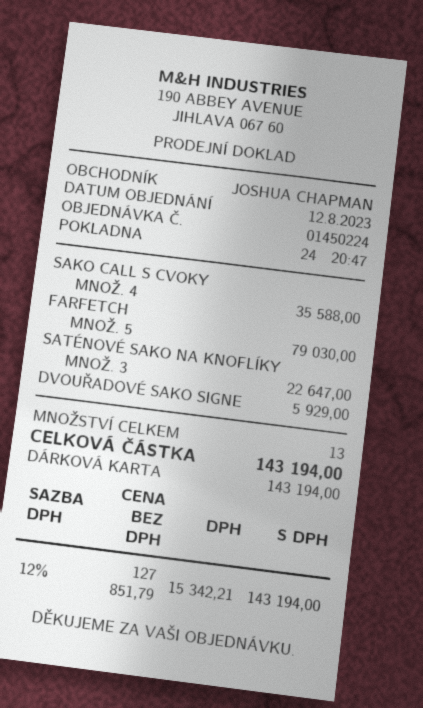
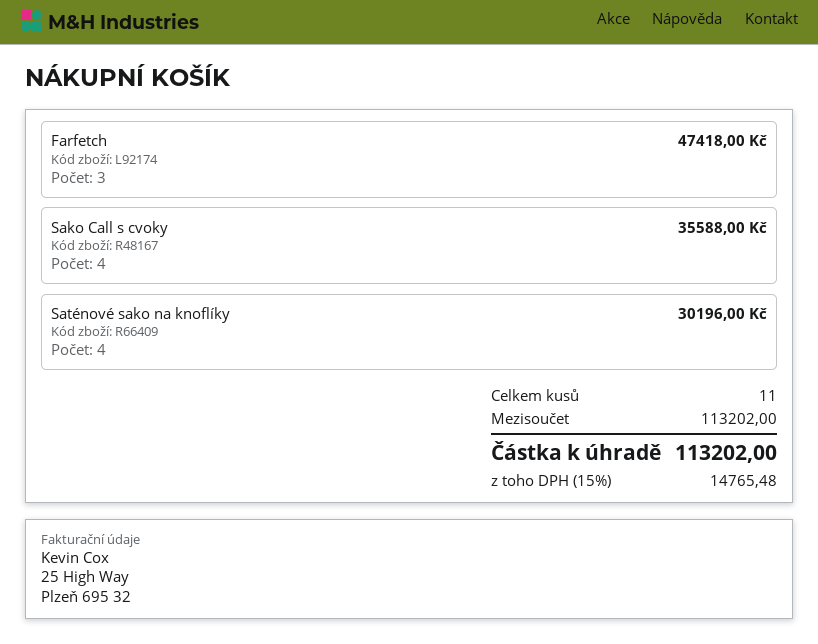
FARFETCH: 5 for 79030.00 -> 3 for 47418.00
SATÉNOVÉ SAKO NA KNOFLÍKY: 3 for 22647.00 -> 4 for 30196.00
DVOUŘADOVÉ SAKO SIGNE: 1 for 5929.00 -> none
total quantity: 13 -> 11
tax: 12% = 15342.21 -> 15% = 14765.48
total: 143194.00 -> 113202.00

